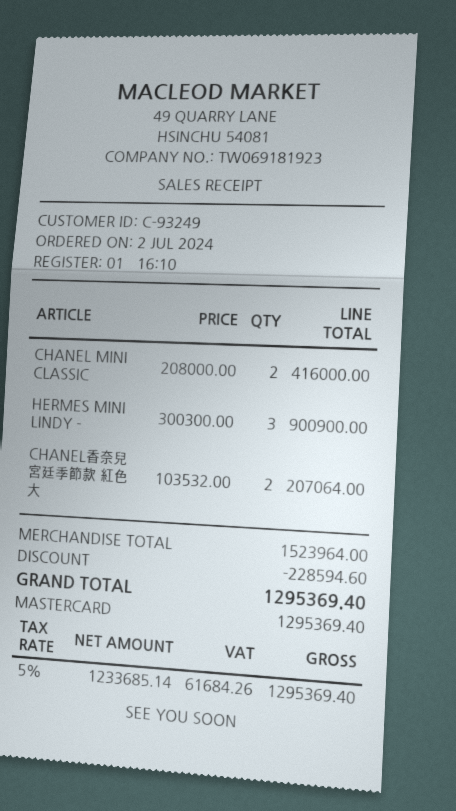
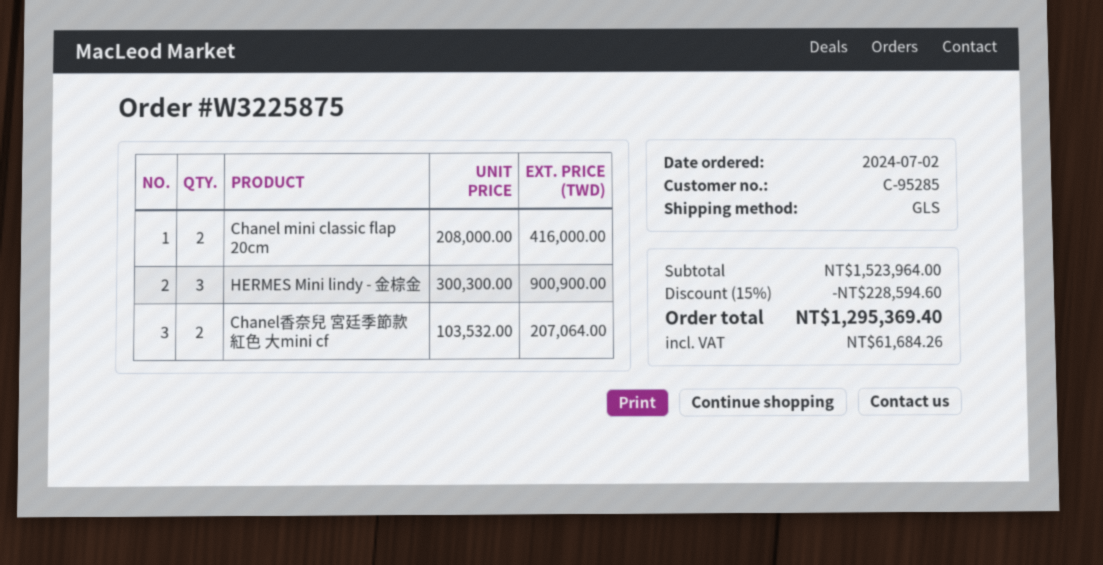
customer number: C-93249 -> C-95285

